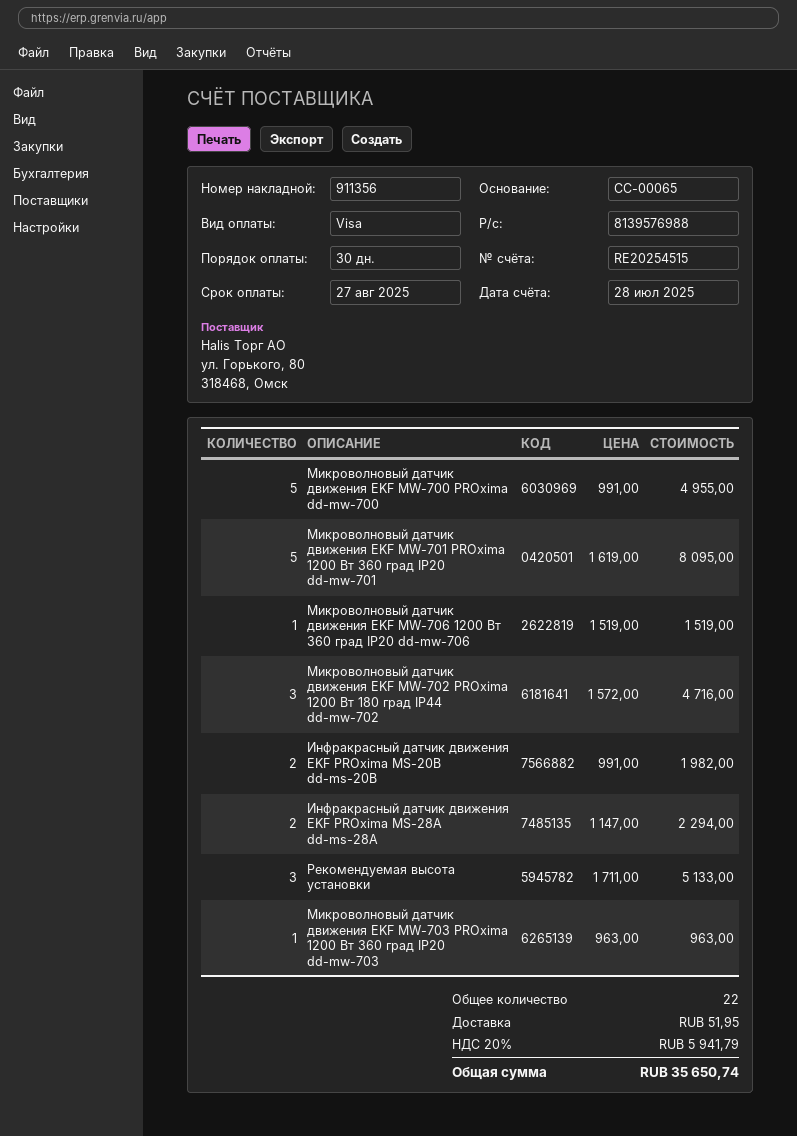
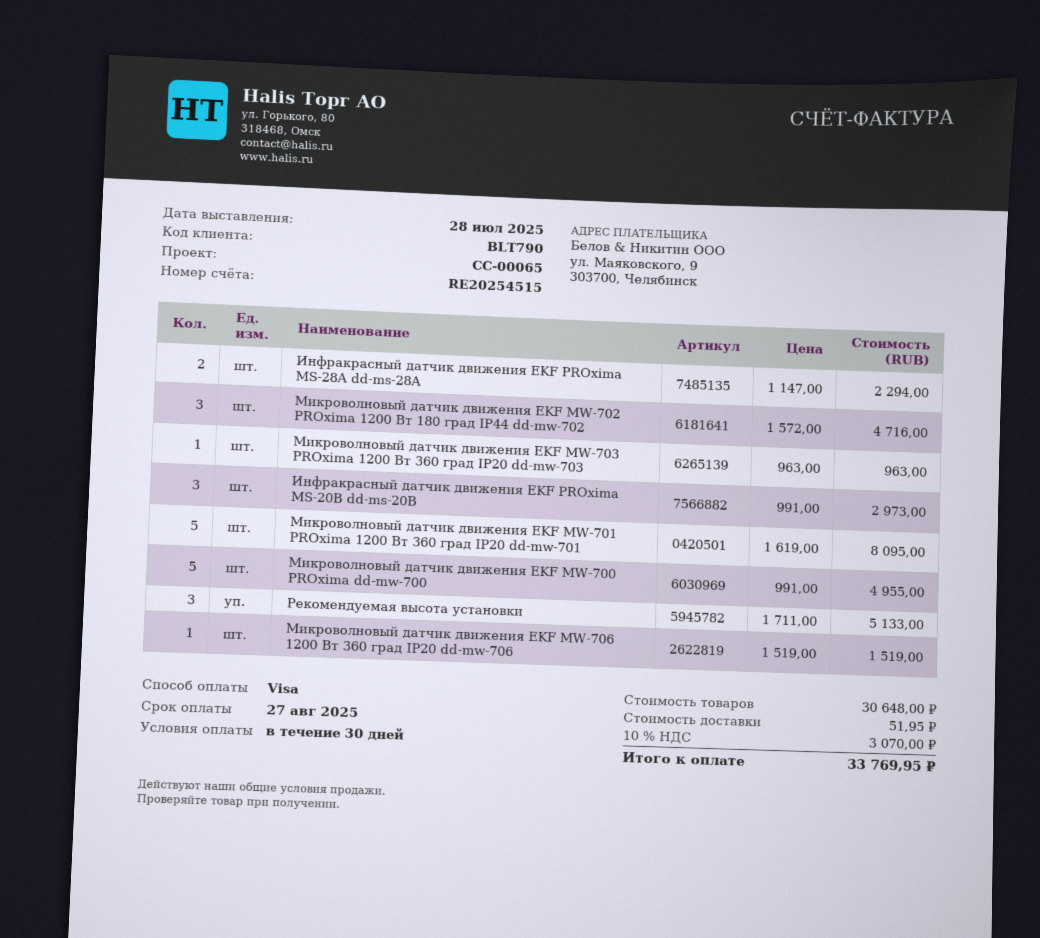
Инфракрасный датчик движения EKF PROxima MS-20B dd-ms-20B: 2 x 991.00 = 1982.00 -> 3 x 991.00 = 2973.00
tax: 20% = 5941.79 -> 10% = 3070.00
total: 35650.74 -> 33769.95

